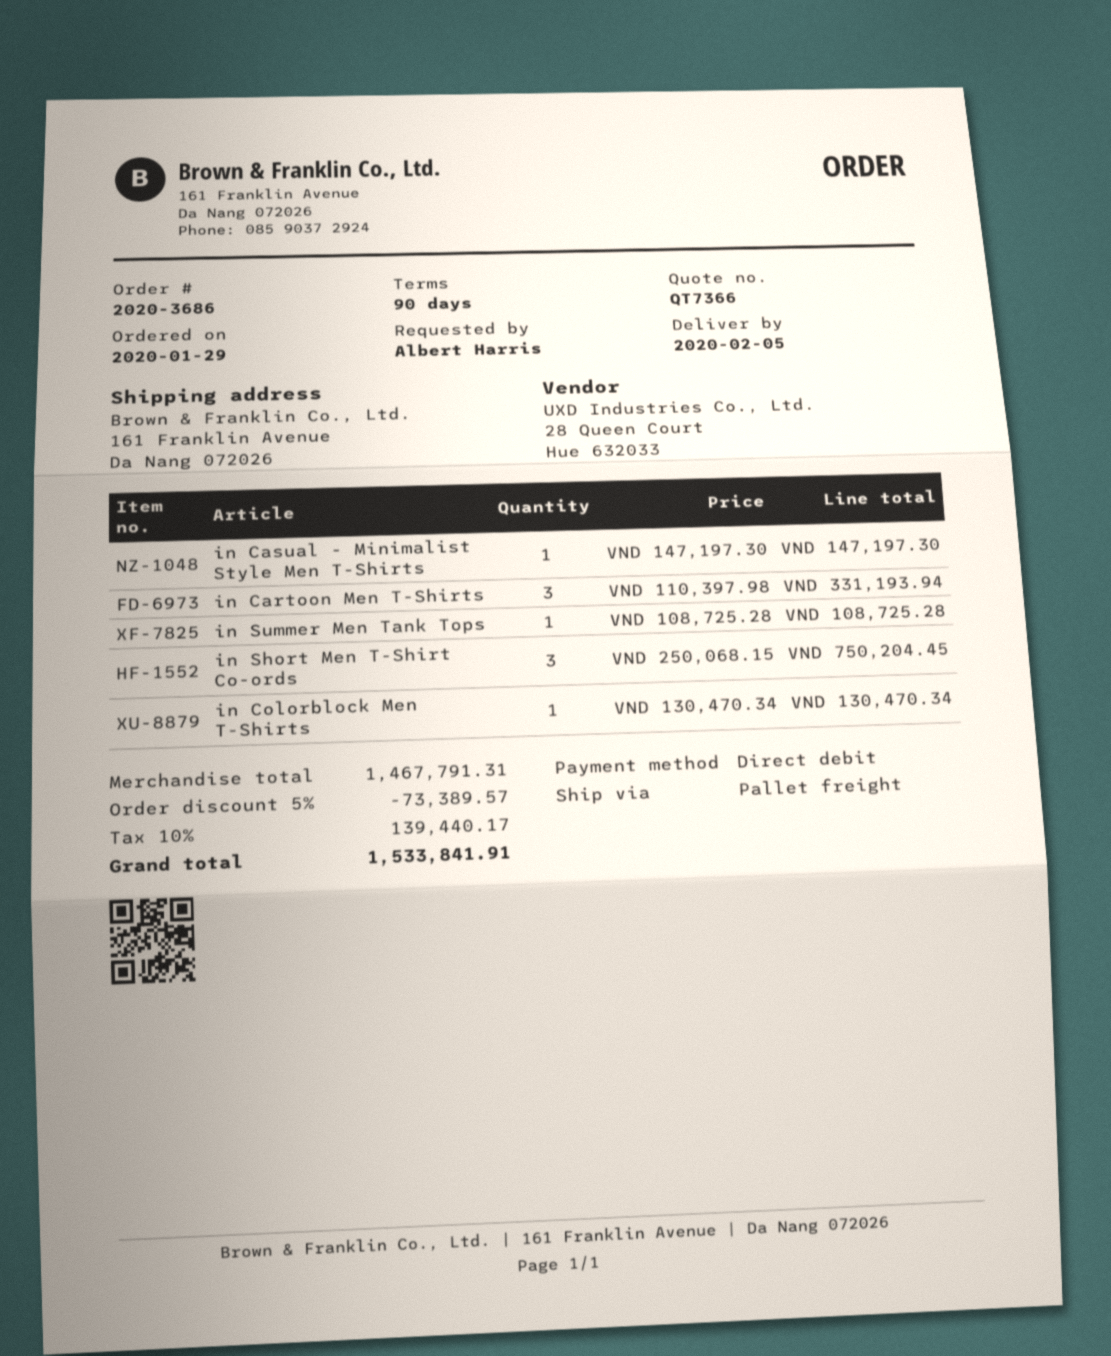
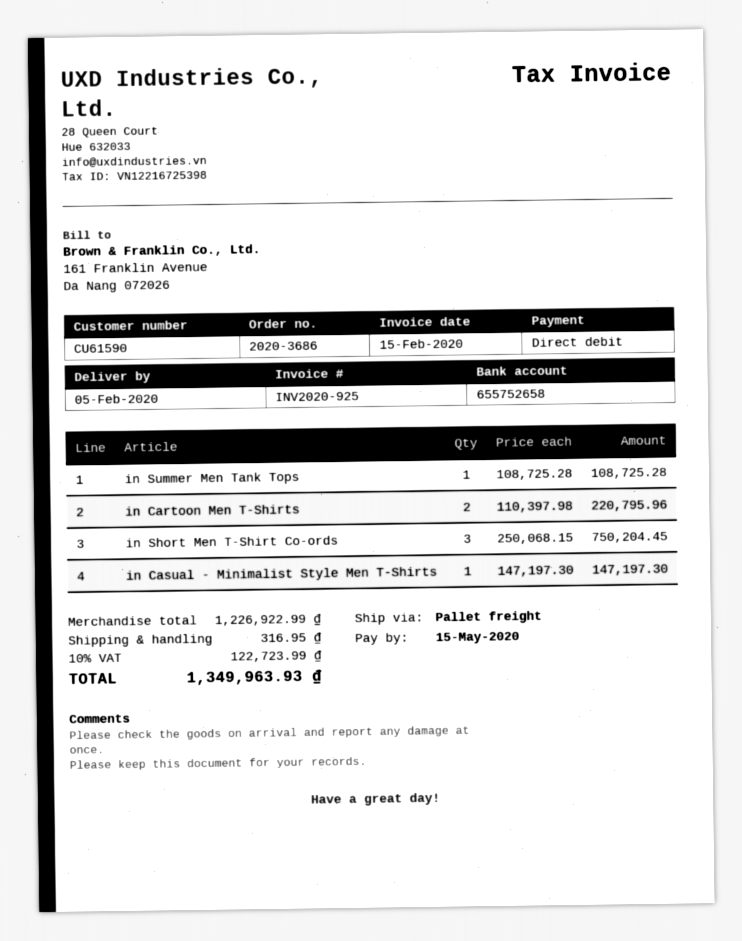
in Cartoon Men T-Shirts: 3 x 110397.98 = 331193.94 -> 2 x 110397.98 = 220795.96
in Colorblock Men T-Shirts: 1 x 130470.34 = 130470.34 -> none
subtotal: 1467791.31 -> 1226922.99
discount: 5% = 73389.57 -> none
shipping: none -> 316.95
tax: 10% = 139440.17 -> 10% = 122723.99
total: 1533841.91 -> 1349963.93

